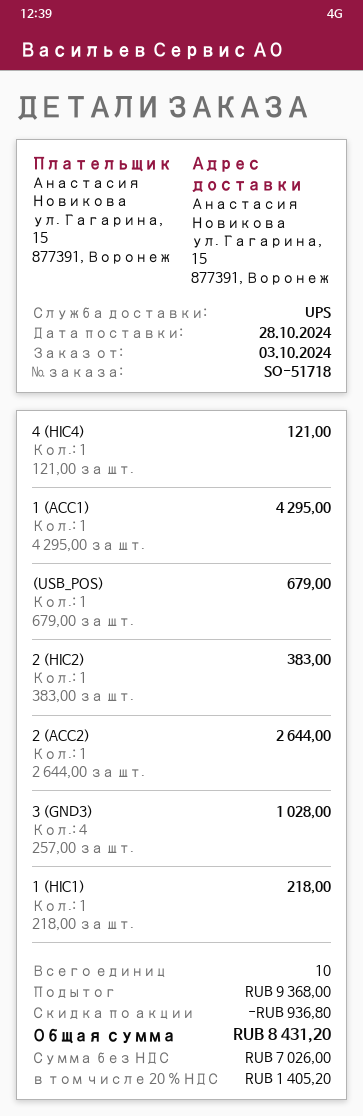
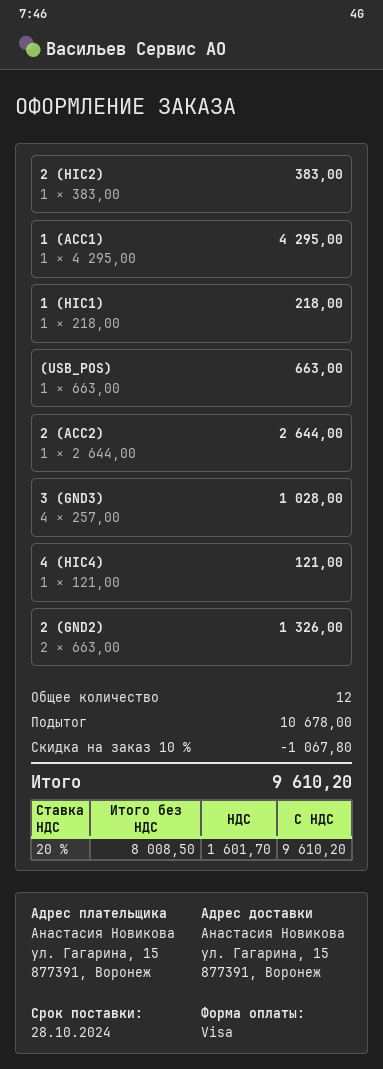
(USB_POS): 1 x 679.00 = 679.00 -> 1 x 663.00 = 663.00
2 (GND2): none -> 2 x 663.00 = 1326.00
total quantity: 10 -> 12
subtotal: 9368.00 -> 10678.00
discount: 936.80 -> 1067.80
net: 7026.00 -> 8008.50
tax: 20% = 1405.20 -> 20% = 1601.70
total: 8431.20 -> 9610.20

